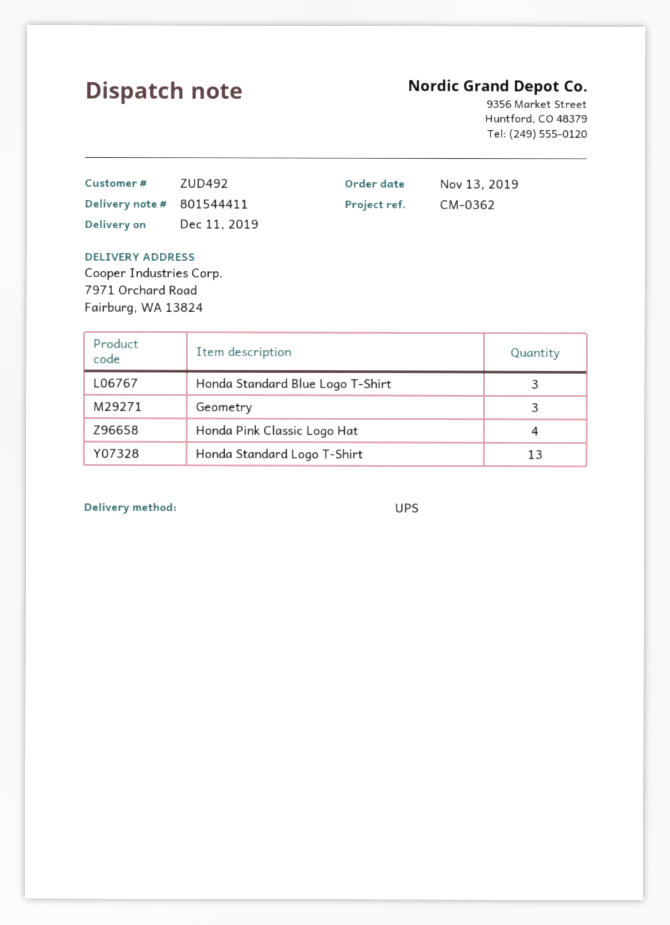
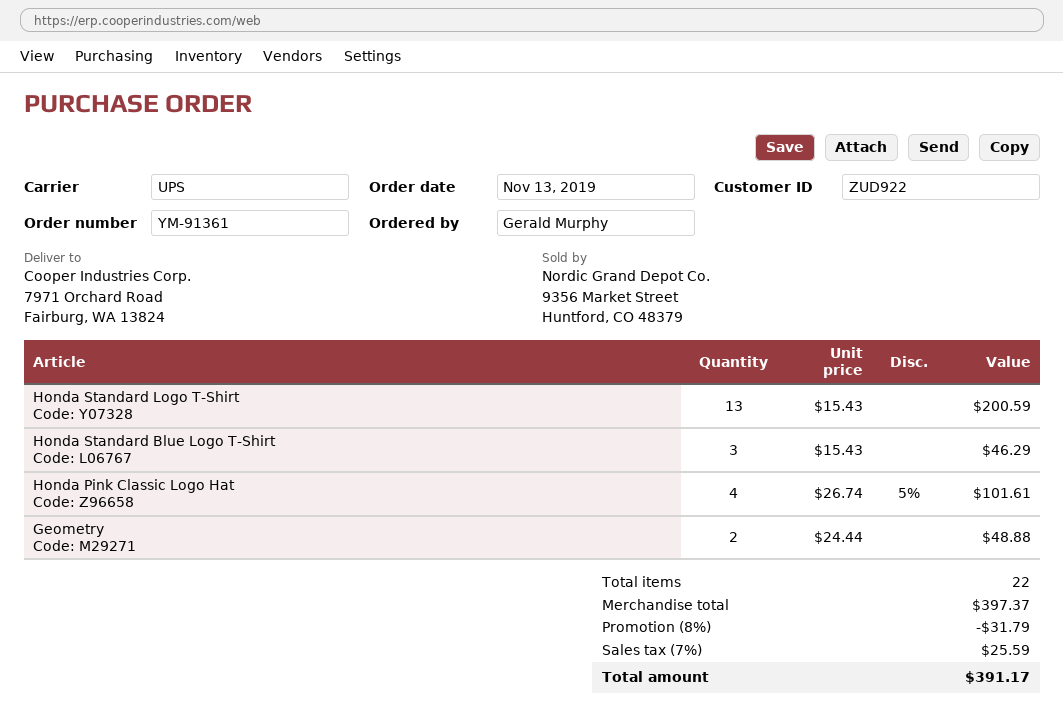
customer number: ZUD492 -> ZUD922
Geometry: 3 -> 2

